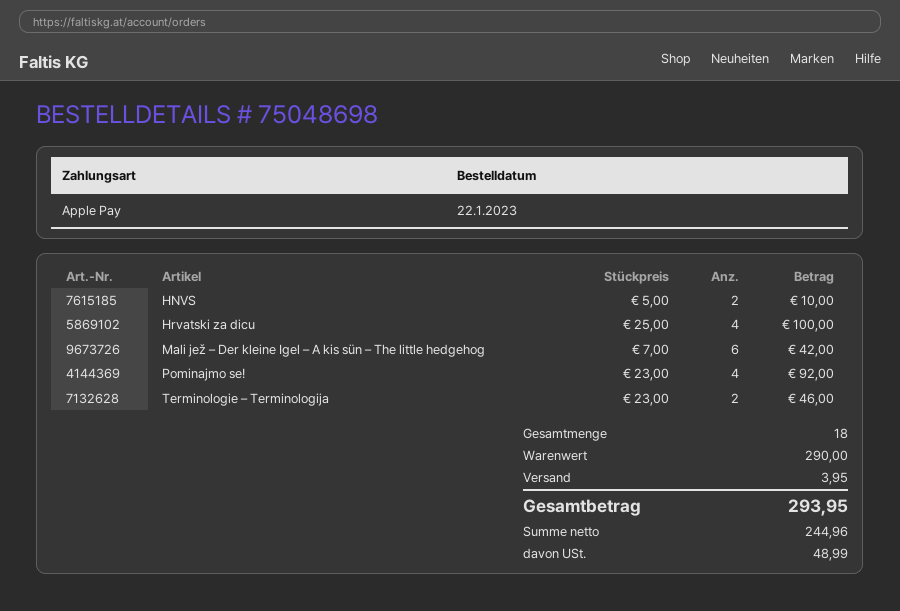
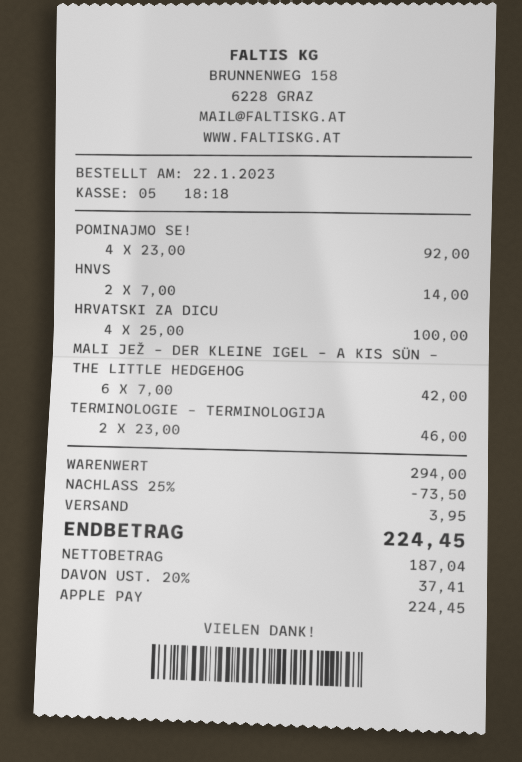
HNVS: 2 x 5.00 = 10.00 -> 2 x 7.00 = 14.00
subtotal: 290.00 -> 294.00
discount: none -> 25% = 73.50
net: 244.96 -> 187.04
tax: 48.99 -> 37.41
total: 293.95 -> 224.45

